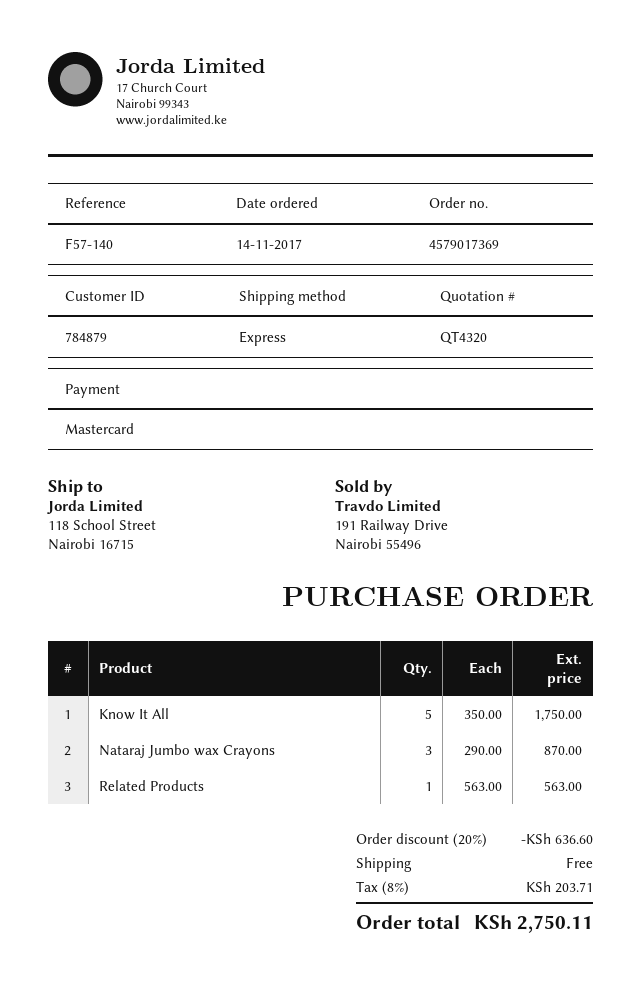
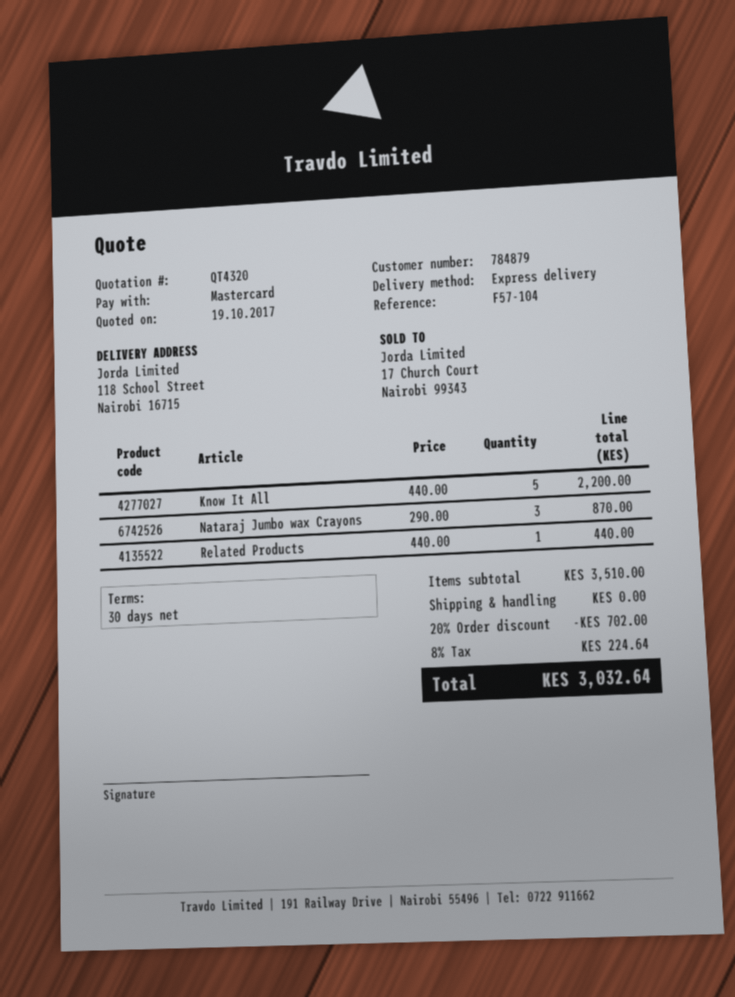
reference: F57-140 -> F57-104
Know It All: 5 x 350.00 = 1750.00 -> 5 x 440.00 = 2200.00
Related Products: 1 x 563.00 = 563.00 -> 1 x 440.00 = 440.00
discount: 20% = 636.60 -> 20% = 702.00
tax: 8% = 203.71 -> 8% = 224.64
total: 2750.11 -> 3032.64

